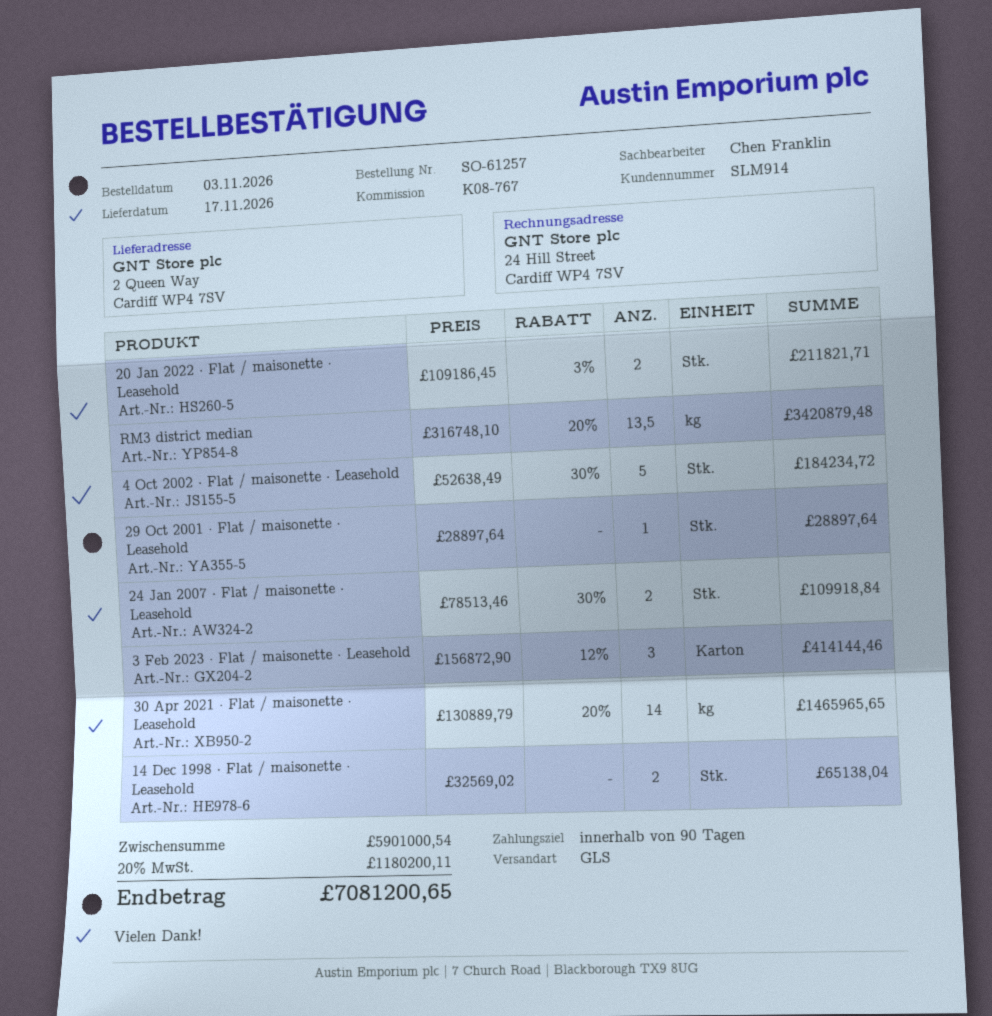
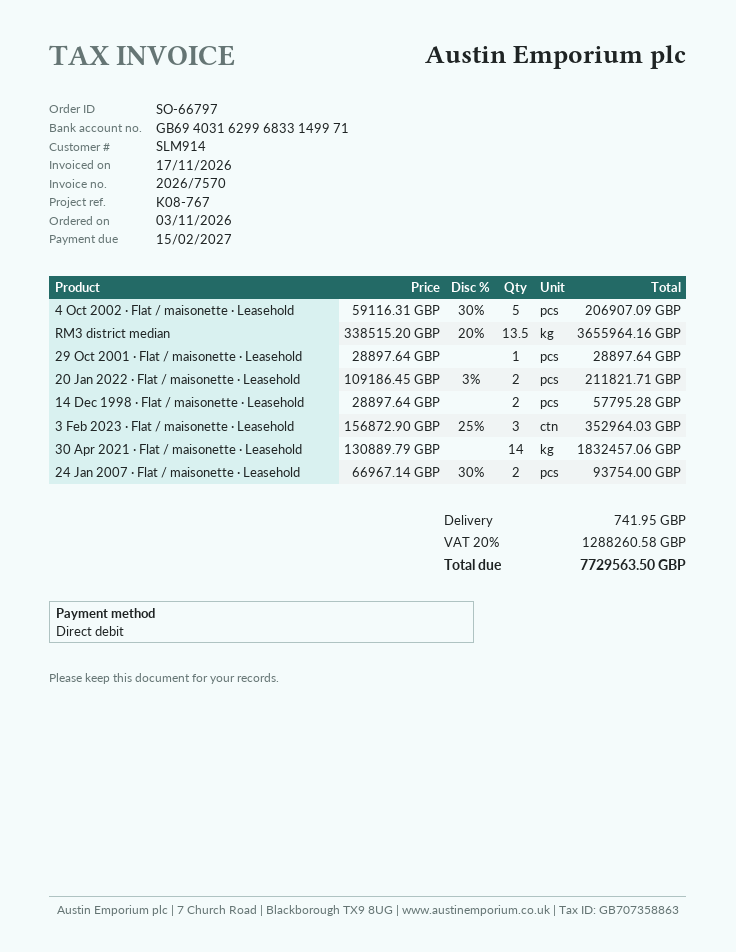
order number: SO-61257 -> SO-66797
RM3 district median: 13.5 x 316748.10 - 20% = 3420879.48 -> 13.5 x 338515.20 - 20% = 3655964.16
4 Oct 2002 · Flat / maisonette · Leasehold: 5 x 52638.49 - 30% = 184234.72 -> 5 x 59116.31 - 30% = 206907.09
24 Jan 2007 · Flat / maisonette · Leasehold: 2 x 78513.46 - 30% = 109918.84 -> 2 x 66967.14 - 30% = 93754.00
3 Feb 2023 · Flat / maisonette · Leasehold: 3 x 156872.90 - 12% = 414144.46 -> 3 x 156872.90 - 25% = 352964.03
30 Apr 2021 · Flat / maisonette · Leasehold: 14 x 130889.79 - 20% = 1465965.65 -> 14 x 130889.79 = 1832457.06
14 Dec 1998 · Flat / maisonette · Leasehold: 2 x 32569.02 = 65138.04 -> 2 x 28897.64 = 57795.28
shipping: none -> 741.95
tax: 20% = 1180200.11 -> 20% = 1288260.58
total: 7081200.65 -> 7729563.50

